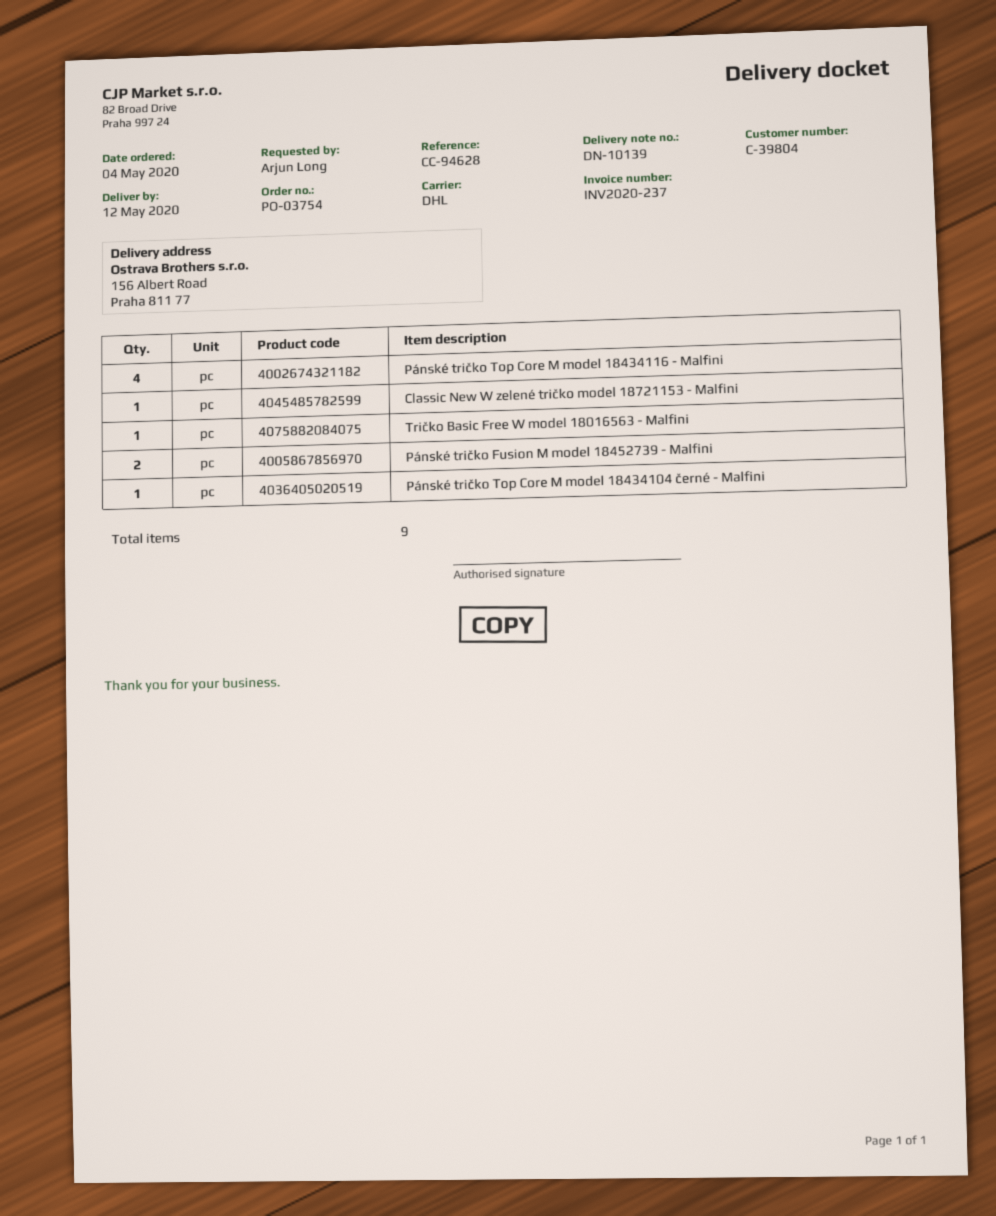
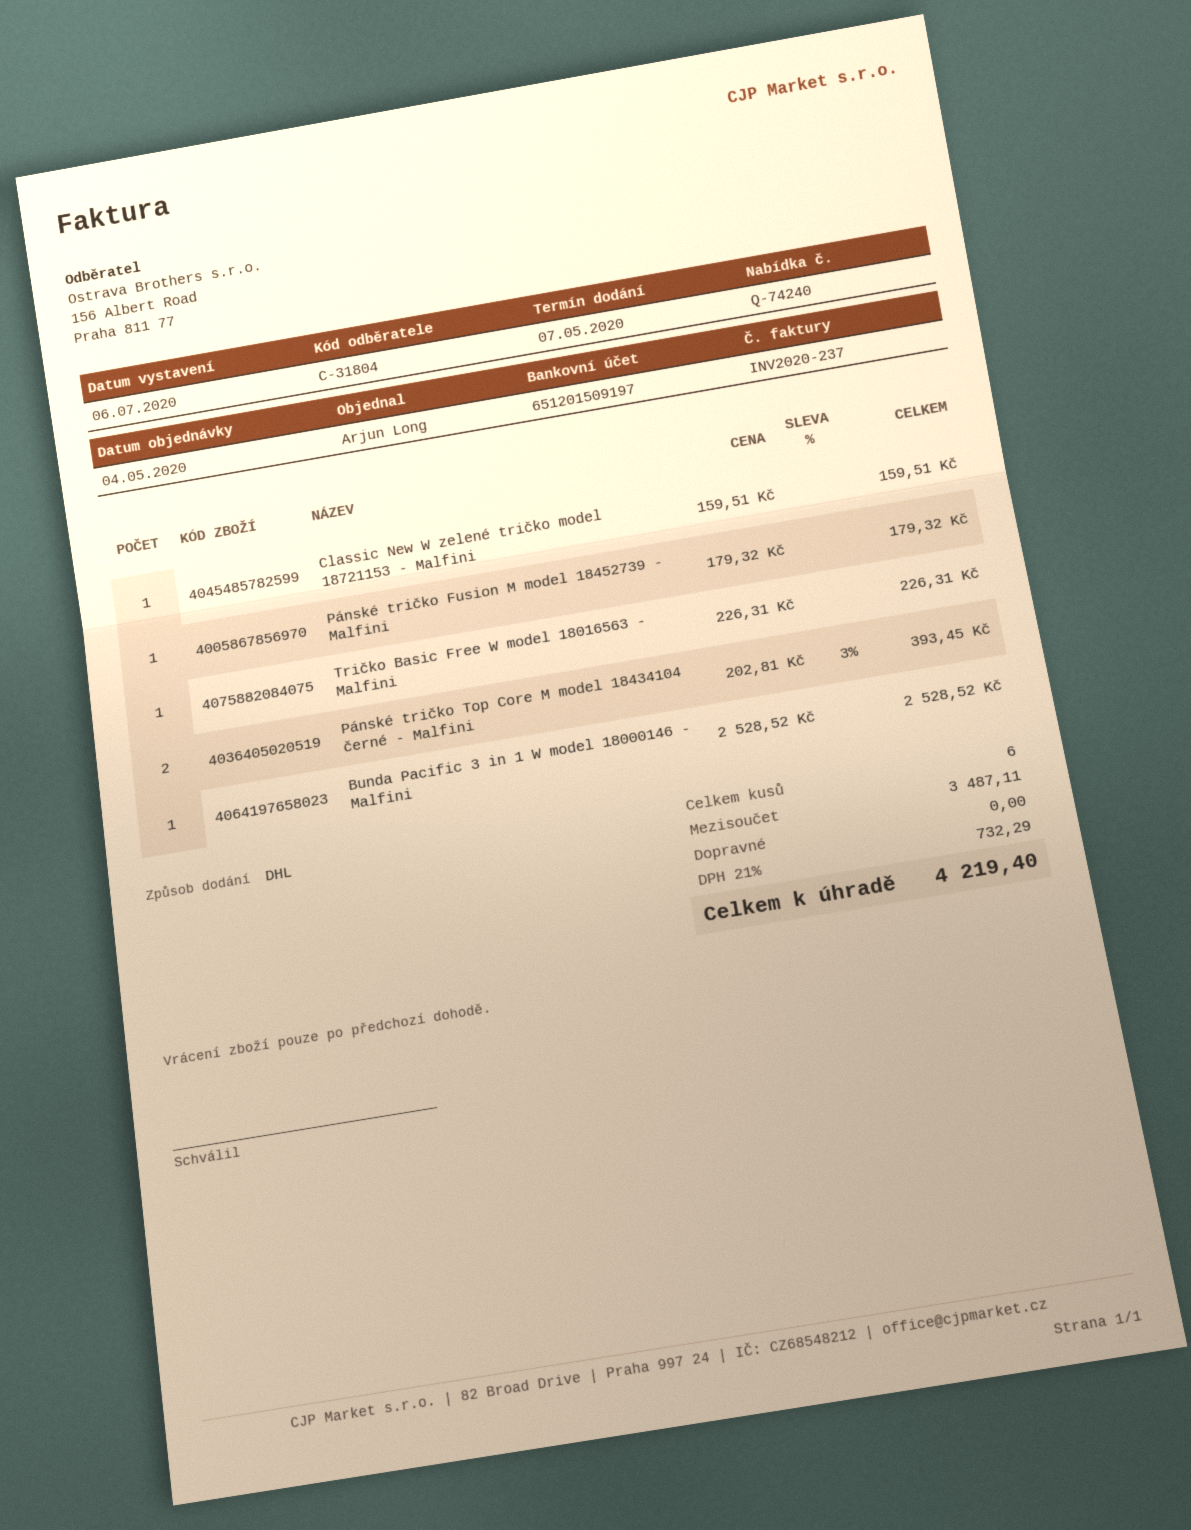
delivery date: 2020-05-12 -> 2020-05-07
customer number: C-39804 -> C-31804
Pánské tričko Top Core M model 18434116 - Malfini: 4 -> none
Pánské tričko Fusion M model 18452739 - Malfini: 2 -> 1
Pánské tričko Top Core M model 18434104 černé - Malfini: 1 -> 2
Bunda Pacific 3 in 1 W model 18000146 - Malfini: none -> 1
total quantity: 9 -> 6

